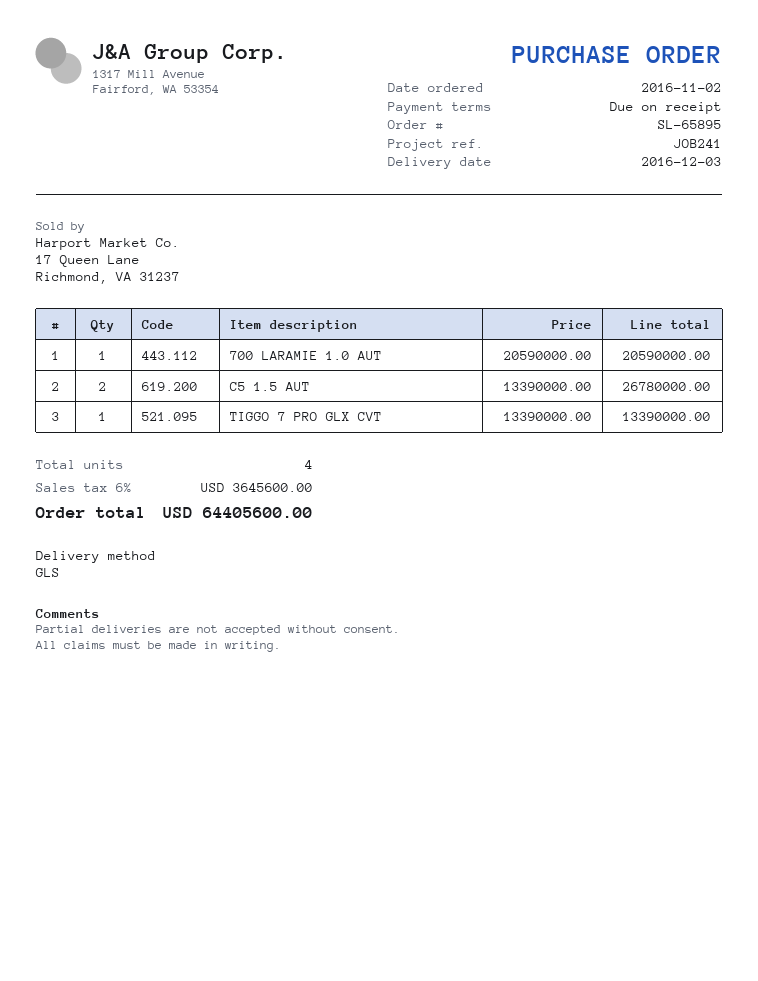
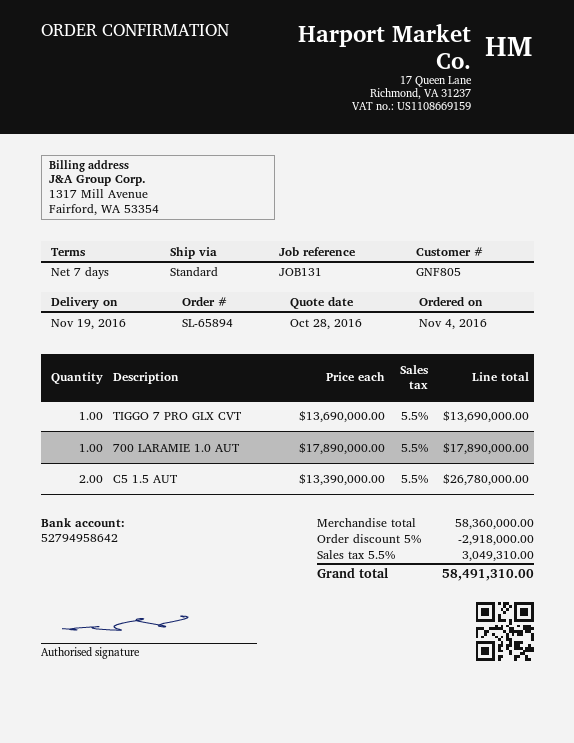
order number: SL-65895 -> SL-65894
order date: 2016-11-02 -> 2016-11-04
delivery date: 2016-12-03 -> 2016-11-19
payment terms: on receipt -> 7 days
reference: JOB241 -> JOB131
shipping method: GLS -> standard
700 LARAMIE 1.0 AUT: 1 x 20590000.00 = 20590000.00 -> 1 x 17890000.00 = 17890000.00
TIGGO 7 PRO GLX CVT: 1 x 13390000.00 = 13390000.00 -> 1 x 13690000.00 = 13690000.00
discount: none -> 5% = 2918000.00
tax: 6% = 3645600.00 -> 5.5% = 3049310.00
total: 64405600.00 -> 58491310.00

